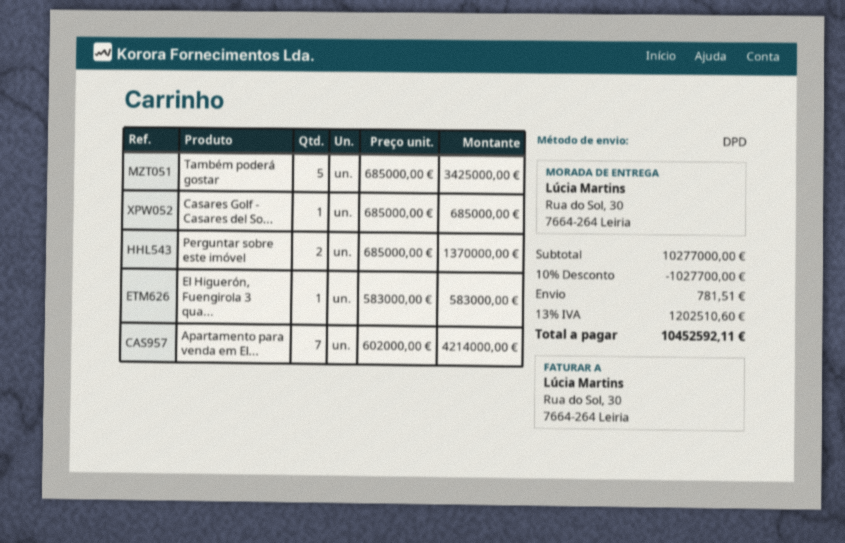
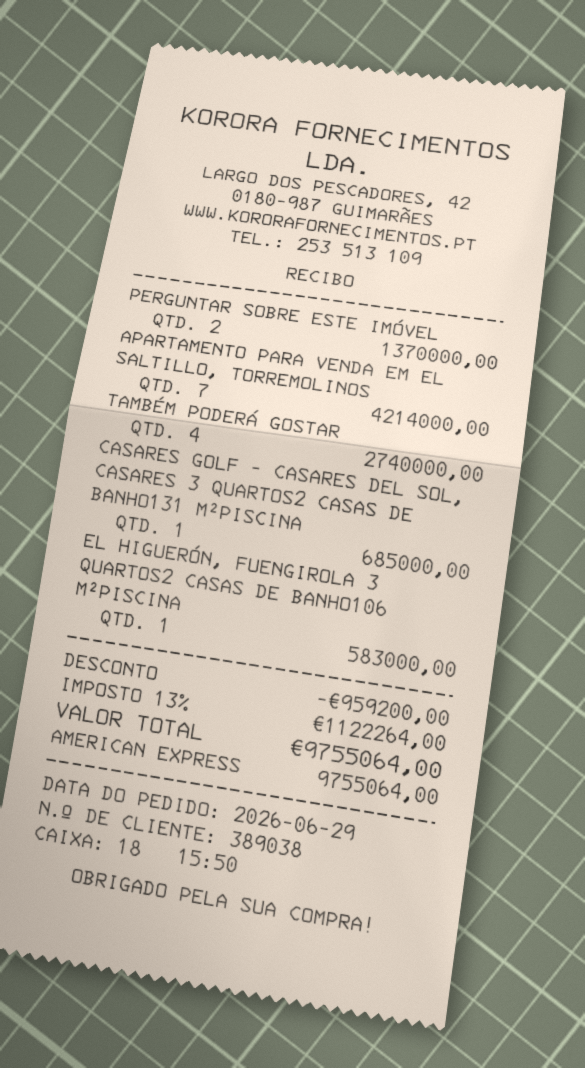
Também poderá gostar: 5 for 3425000.00 -> 4 for 2740000.00
discount: 1027700.00 -> 959200.00
shipping: 781.51 -> none
tax: 13% = 1202510.60 -> 13% = 1122264.00
total: 10452592.11 -> 9755064.00

